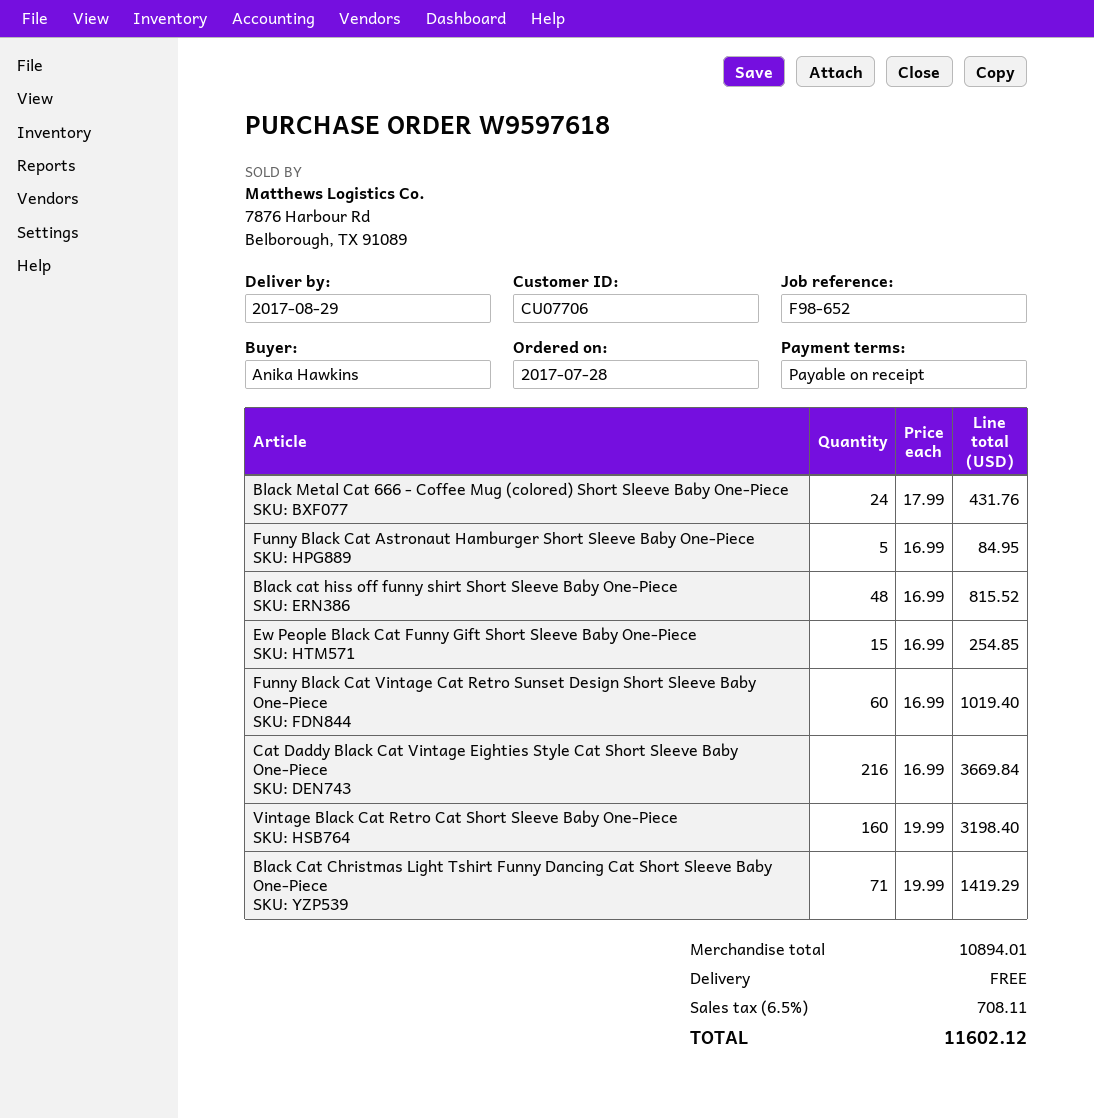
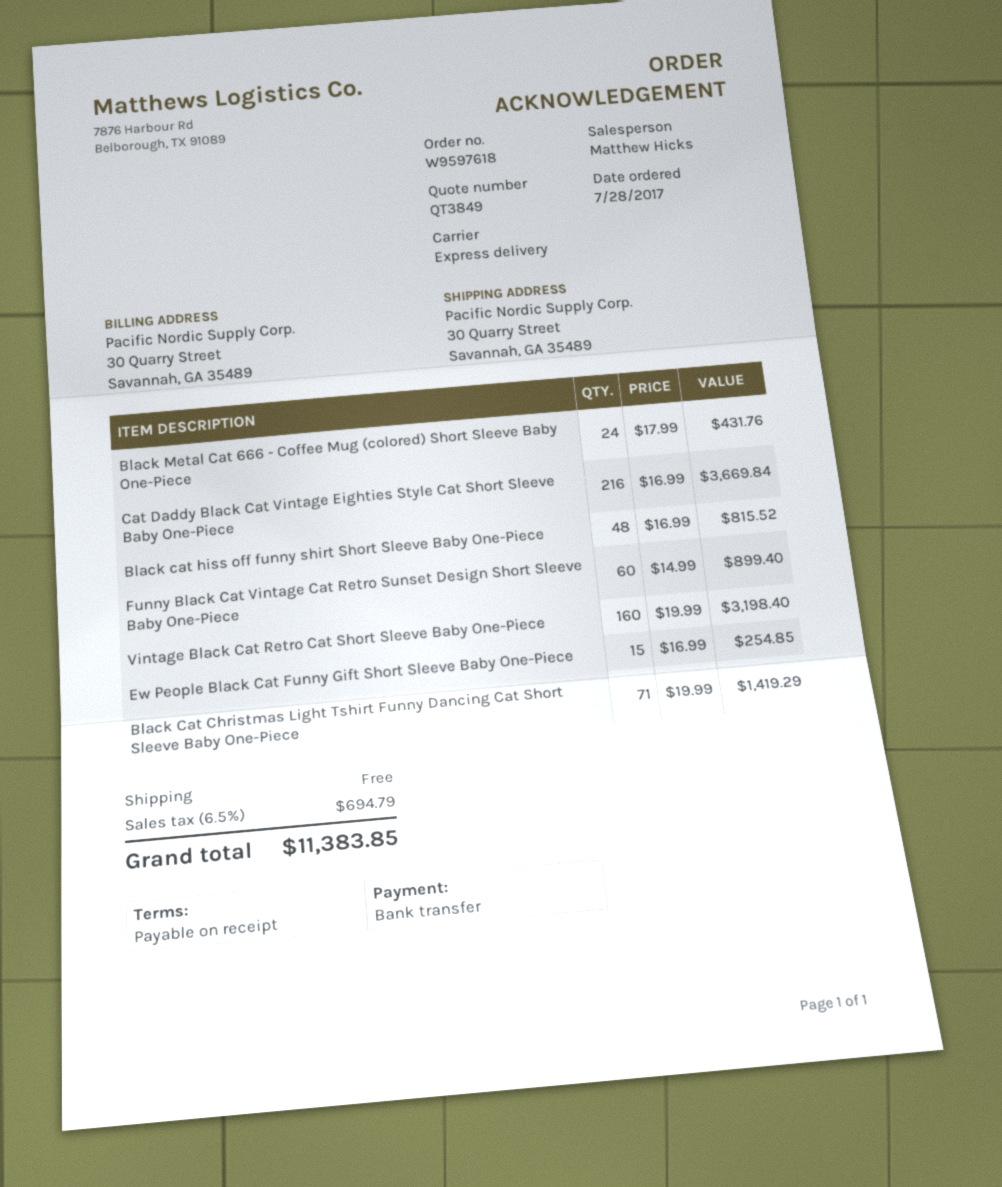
Funny Black Cat Astronaut Hamburger Short Sleeve Baby One-Piece: 5 x 16.99 = 84.95 -> none
Funny Black Cat Vintage Cat Retro Sunset Design Short Sleeve Baby One-Piece: 60 x 16.99 = 1019.40 -> 60 x 14.99 = 899.40
tax: 6.5% = 708.11 -> 6.5% = 694.79
total: 11602.12 -> 11383.85

